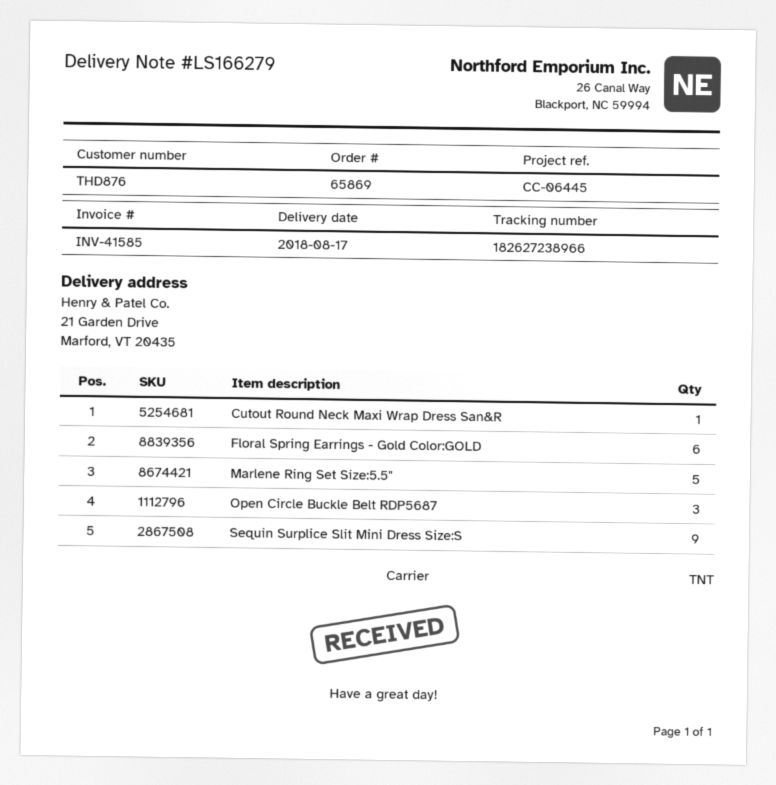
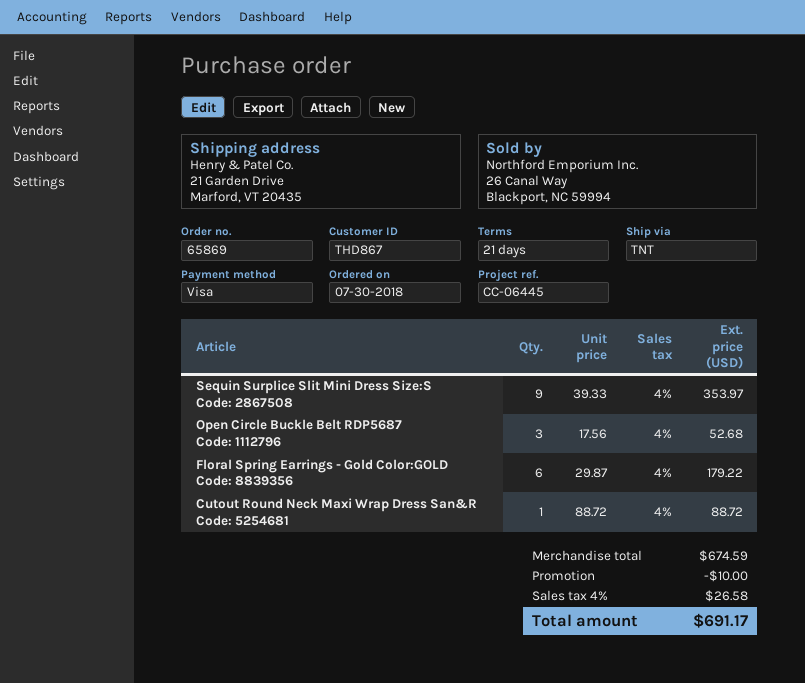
customer number: THD876 -> THD867
Marlene Ring Set Size:5.5": 5 -> none

